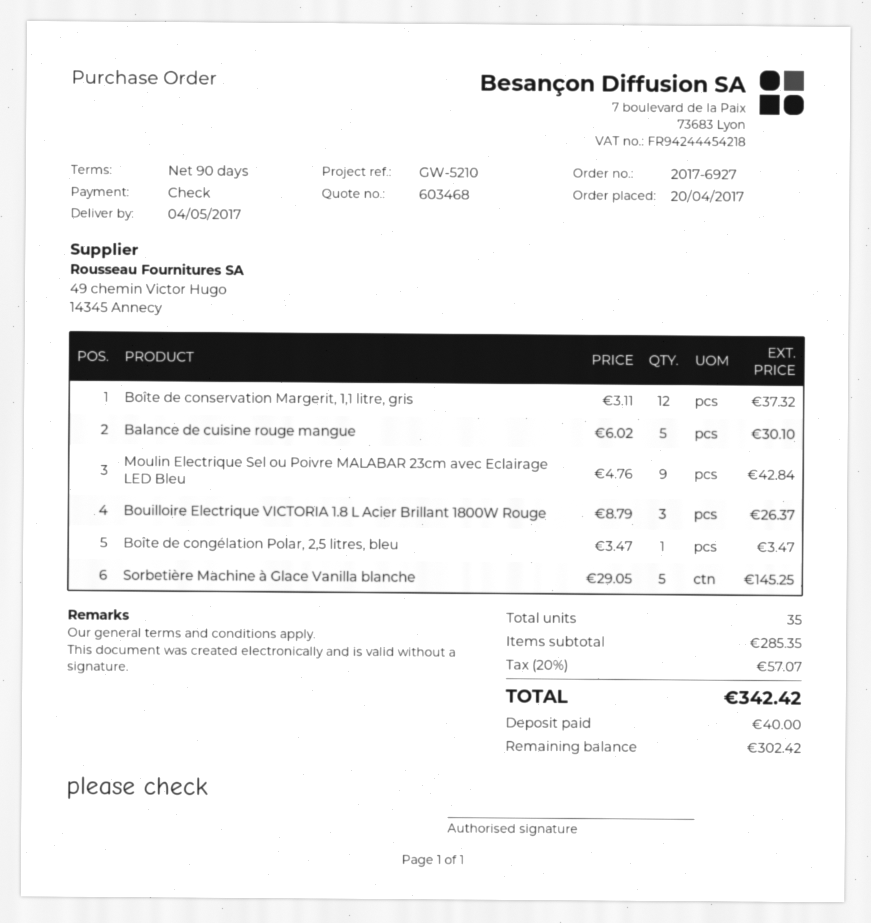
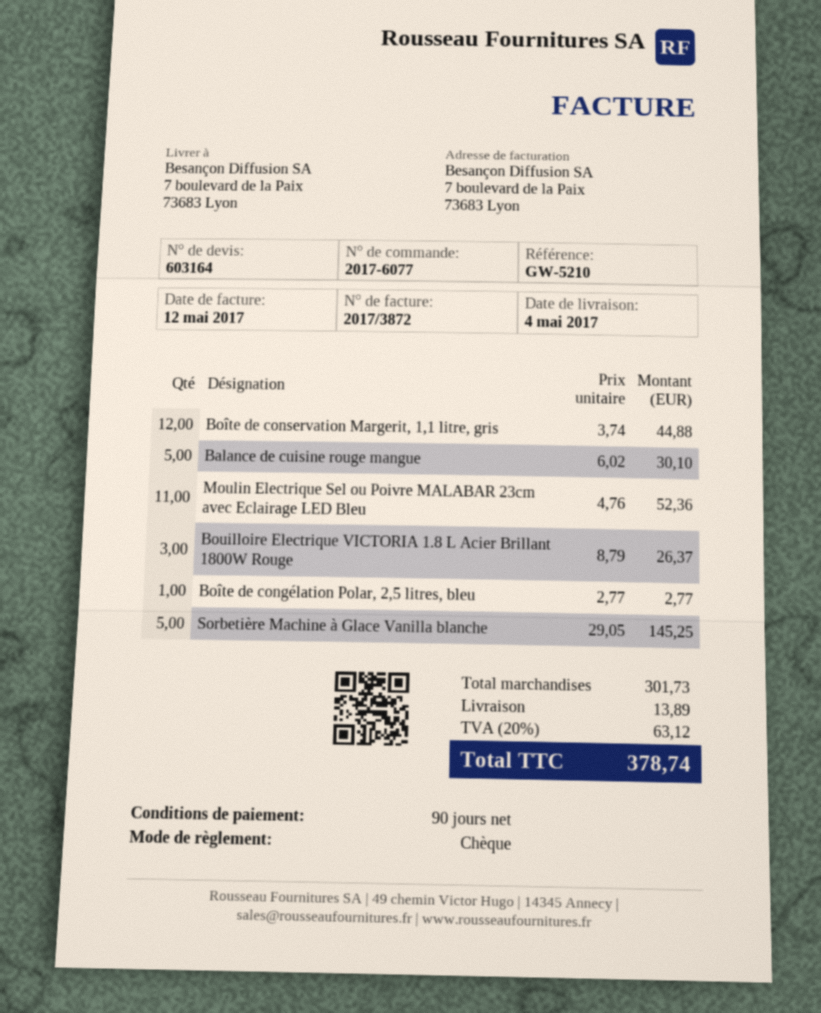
quote number: 603468 -> 603164
order number: 2017-6927 -> 2017-6077
Boîte de conservation Margerit, 1,1 litre, gris: 12 x 3.11 = 37.32 -> 12 x 3.74 = 44.88
Moulin Electrique Sel ou Poivre MALABAR 23cm avec Eclairage LED Bleu: 9 x 4.76 = 42.84 -> 11 x 4.76 = 52.36
Boîte de congélation Polar, 2,5 litres, bleu: 1 x 3.47 = 3.47 -> 1 x 2.77 = 2.77
subtotal: 285.35 -> 301.73
shipping: none -> 13.89
tax: 20% = 57.07 -> 20% = 63.12
total: 342.42 -> 378.74

